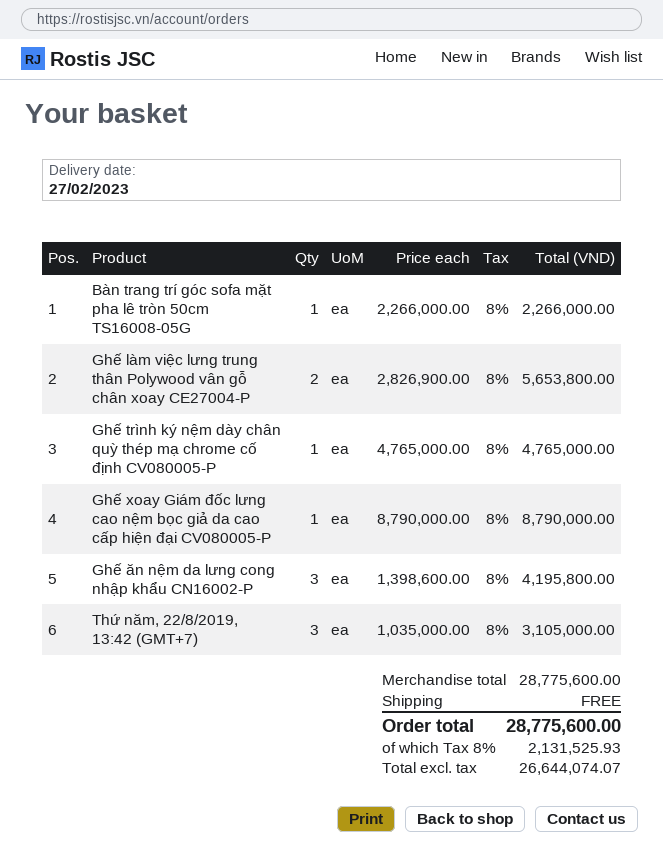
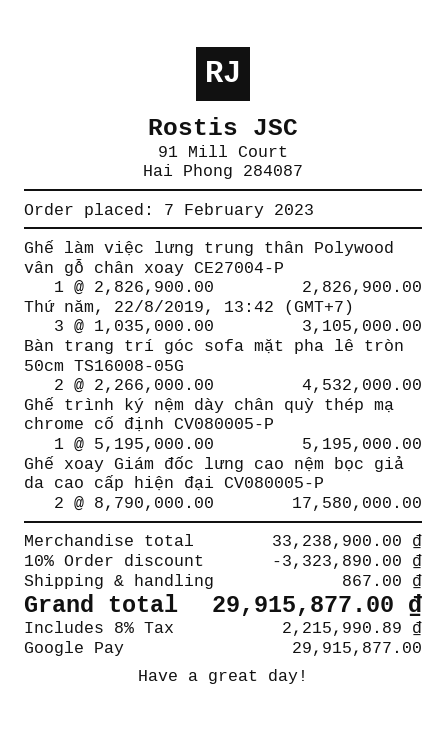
Bàn trang trí góc sofa mặt pha lê tròn 50cm TS16008-05G: 1 x 2266000.00 = 2266000.00 -> 2 x 2266000.00 = 4532000.00
Ghế làm việc lưng trung thân Polywood vân gỗ chân xoay CE27004-P: 2 x 2826900.00 = 5653800.00 -> 1 x 2826900.00 = 2826900.00
Ghế trình ký nệm dày chân quỳ thép mạ chrome cố định CV080005-P: 1 x 4765000.00 = 4765000.00 -> 1 x 5195000.00 = 5195000.00
Ghế xoay Giám đốc lưng cao nệm bọc giả da cao cấp hiện đại CV080005-P: 1 x 8790000.00 = 8790000.00 -> 2 x 8790000.00 = 17580000.00
Ghế ăn nệm da lưng cong nhập khẩu CN16002-P: 3 x 1398600.00 = 4195800.00 -> none
subtotal: 28775600.00 -> 33238900.00
discount: none -> 10% = 3323890.00
shipping: 0.00 -> 867.00
tax: 8% = 2131525.93 -> 8% = 2215990.89
total: 28775600.00 -> 29915877.00

